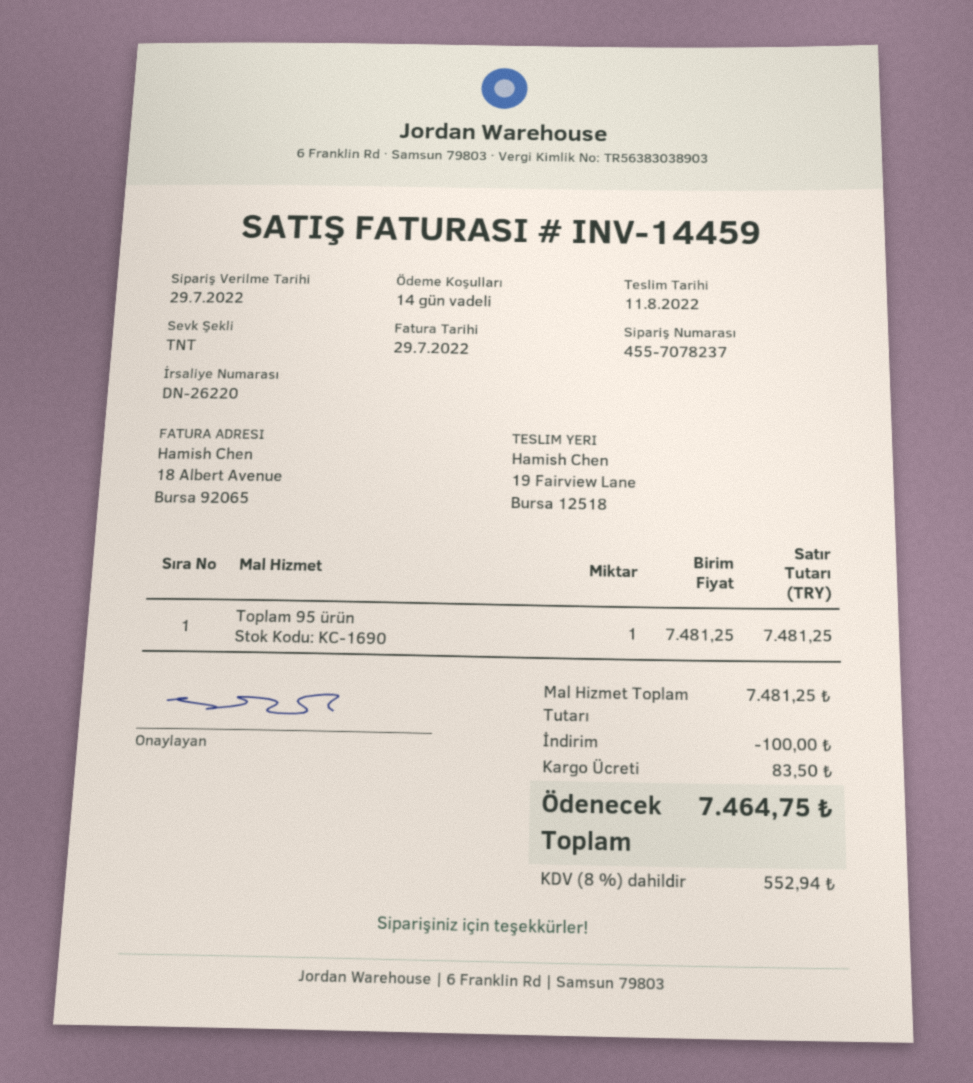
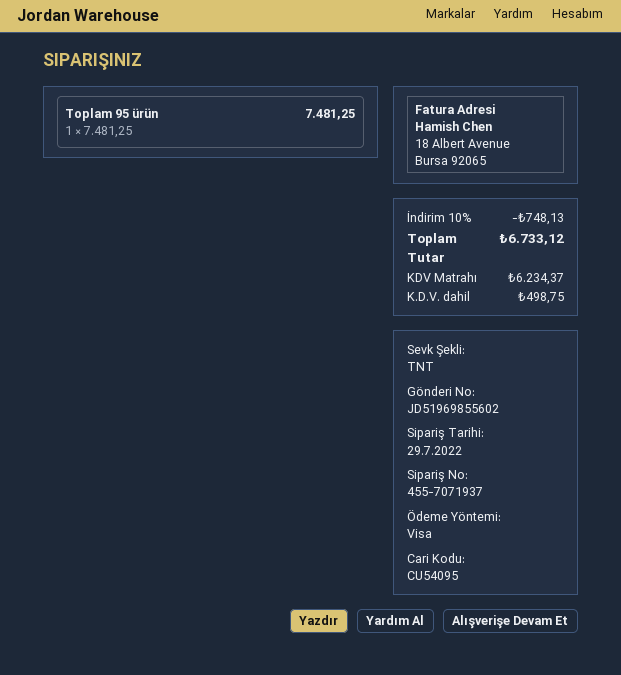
order number: 455-7078237 -> 455-7071937
discount: 100.00 -> 748.13
shipping: 83.50 -> none
tax: 552.94 -> 498.75
total: 7464.75 -> 6733.12

